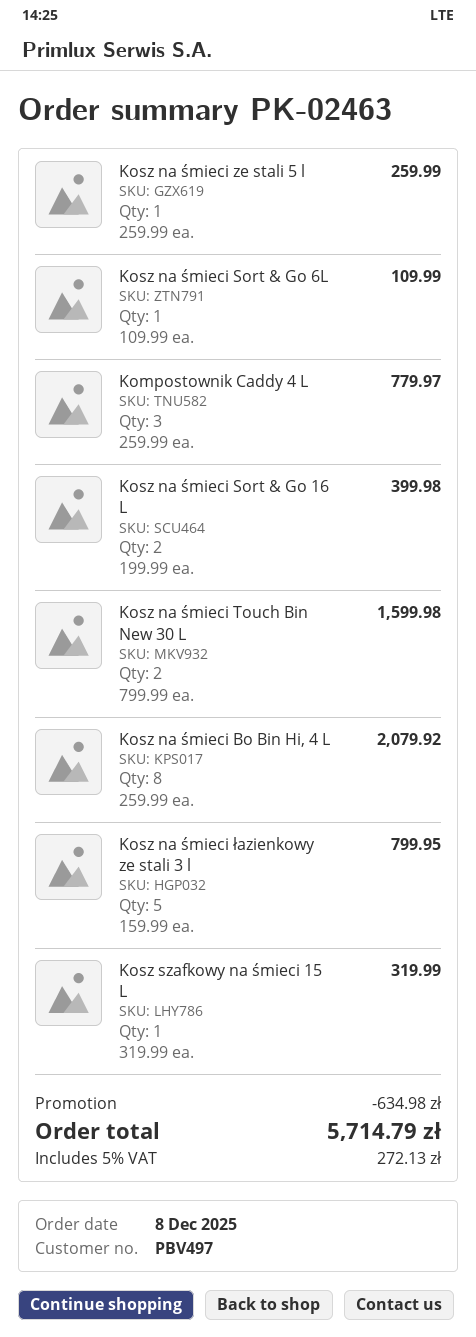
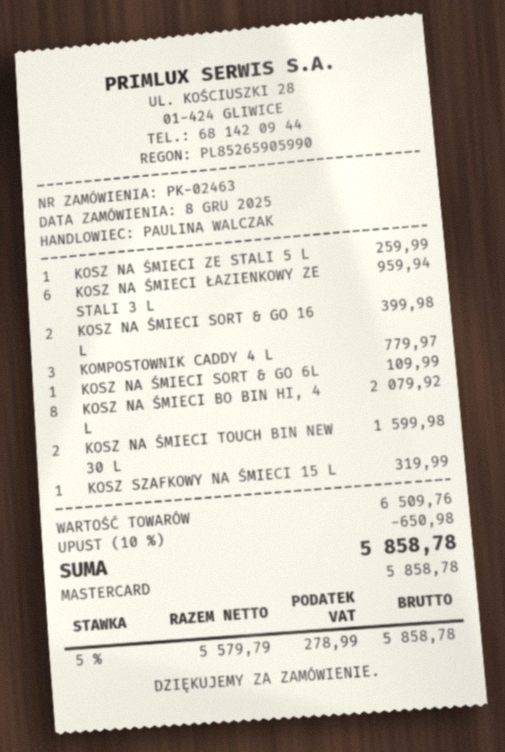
Kosz na śmieci łazienkowy ze stali 3 l: 5 for 799.95 -> 6 for 959.94
discount: 634.98 -> 650.98
tax: 5% = 272.13 -> 5% = 278.99
total: 5714.79 -> 5858.78

